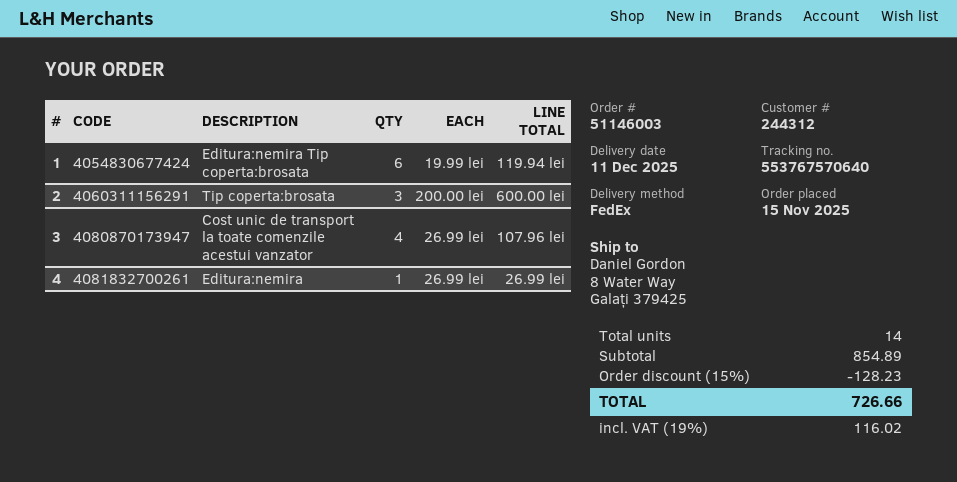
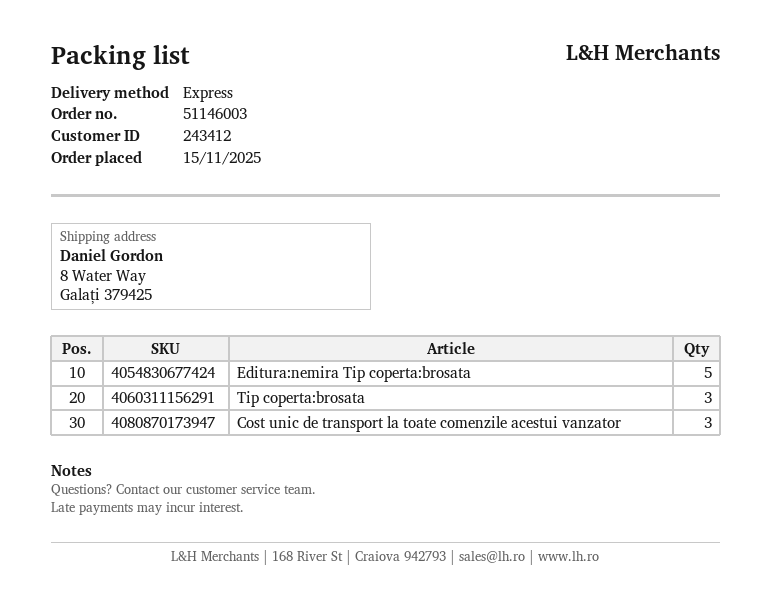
customer number: 244312 -> 243412
shipping method: FedEx -> express
Editura:nemira Tip coperta:brosata: 6 -> 5
Cost unic de transport la toate comenzile acestui vanzator: 4 -> 3
Editura:nemira: 1 -> none

